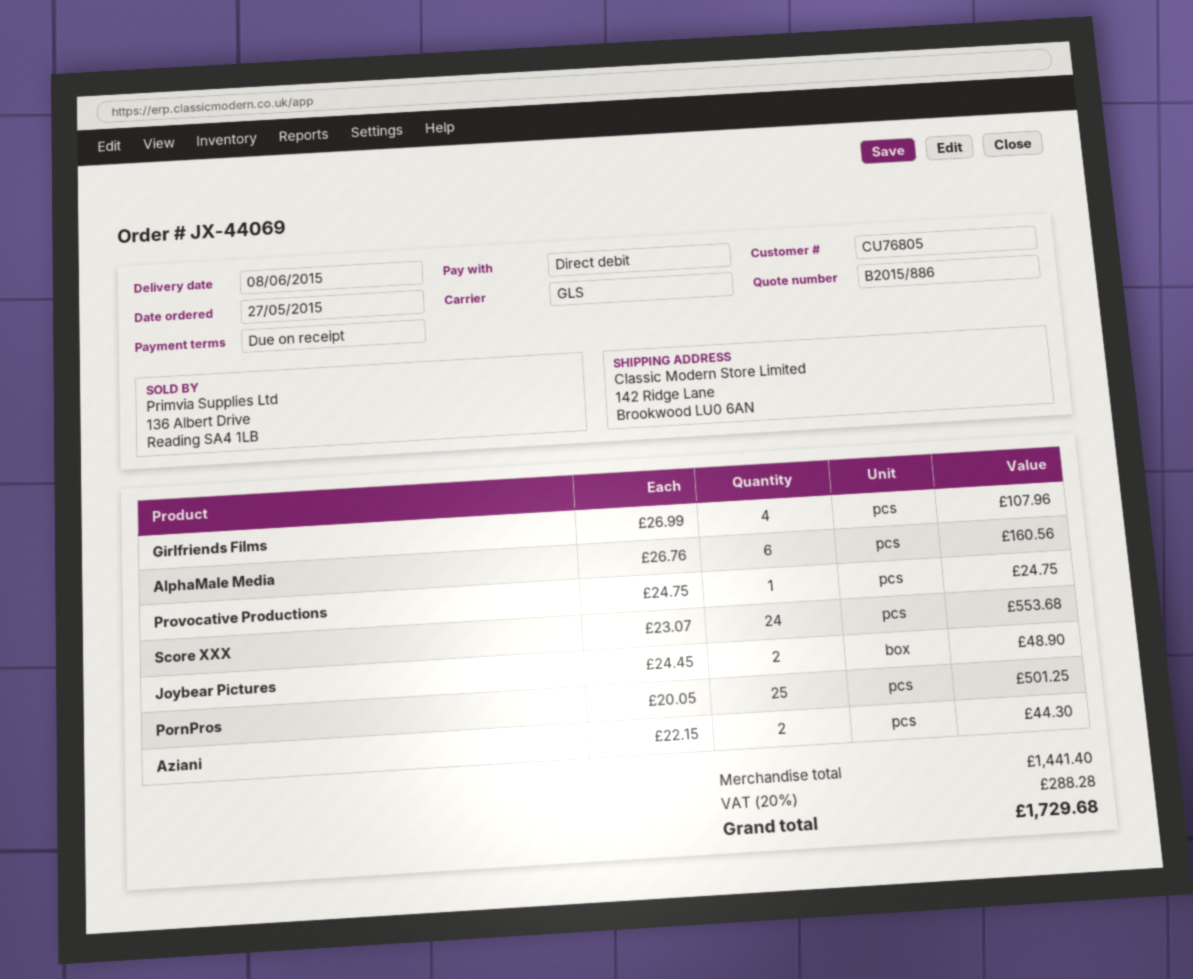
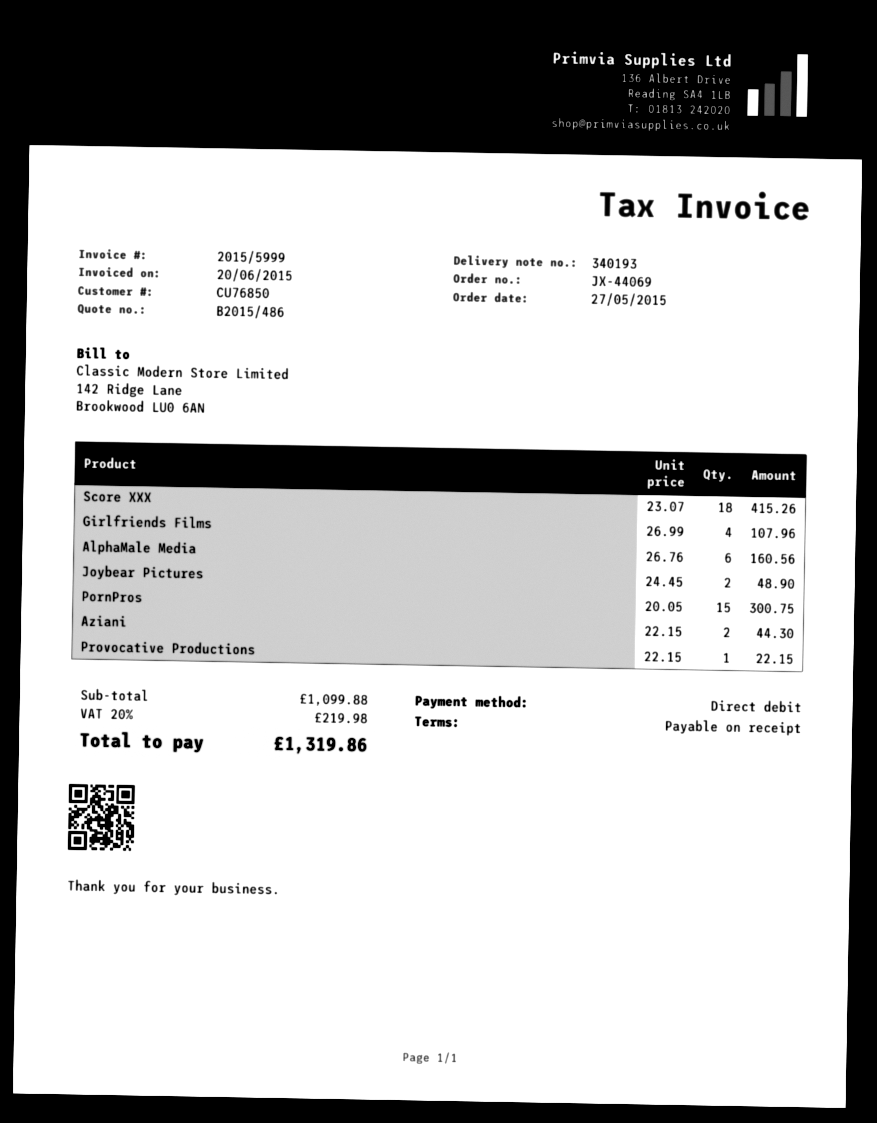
quote number: B2015/886 -> B2015/486
customer number: CU76805 -> CU76850
Provocative Productions: 1 x 24.75 = 24.75 -> 1 x 22.15 = 22.15
Score XXX: 24 x 23.07 = 553.68 -> 18 x 23.07 = 415.26
PornPros: 25 x 20.05 = 501.25 -> 15 x 20.05 = 300.75
subtotal: 1441.40 -> 1099.88
tax: 20% = 288.28 -> 20% = 219.98
total: 1729.68 -> 1319.86

